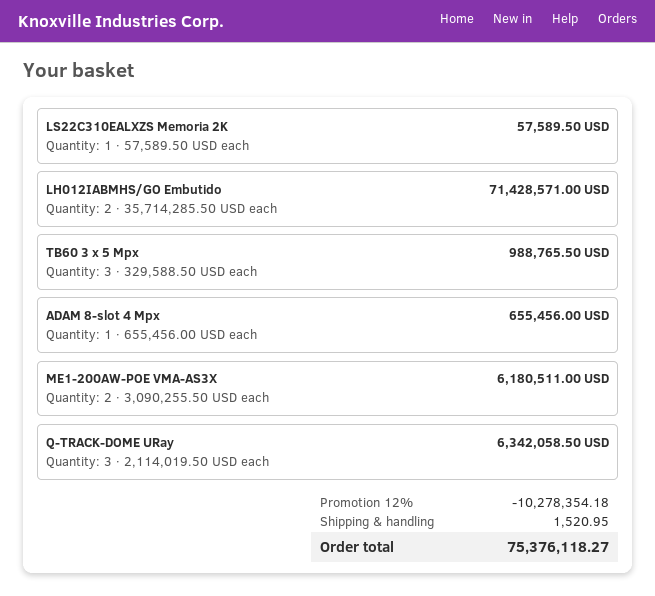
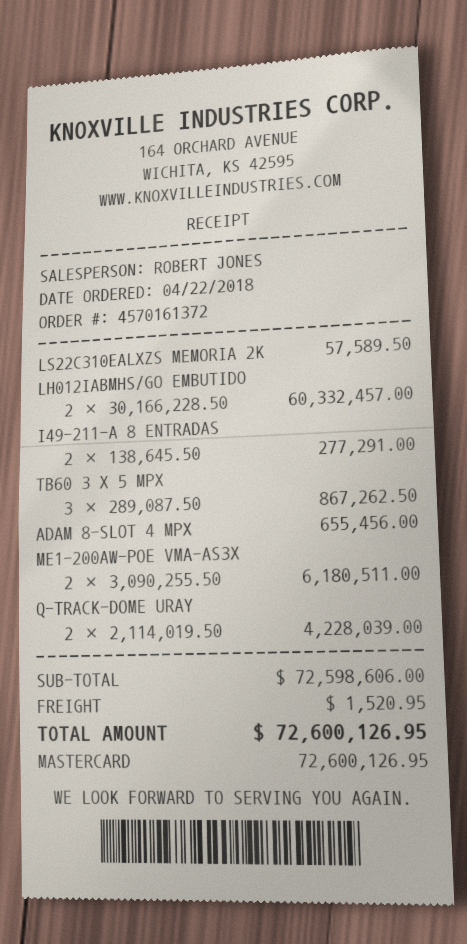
LH012IABMHS/GO Embutido: 2 x 35714285.50 = 71428571.00 -> 2 x 30166228.50 = 60332457.00
TB60 3 x 5 Mpx: 3 x 329588.50 = 988765.50 -> 3 x 289087.50 = 867262.50
Q-TRACK-DOME URay: 3 x 2114019.50 = 6342058.50 -> 2 x 2114019.50 = 4228039.00
I49-211-A 8 ENTRADAS: none -> 2 x 138645.50 = 277291.00
discount: 12% = 10278354.18 -> none
total: 75376118.27 -> 72600126.95

